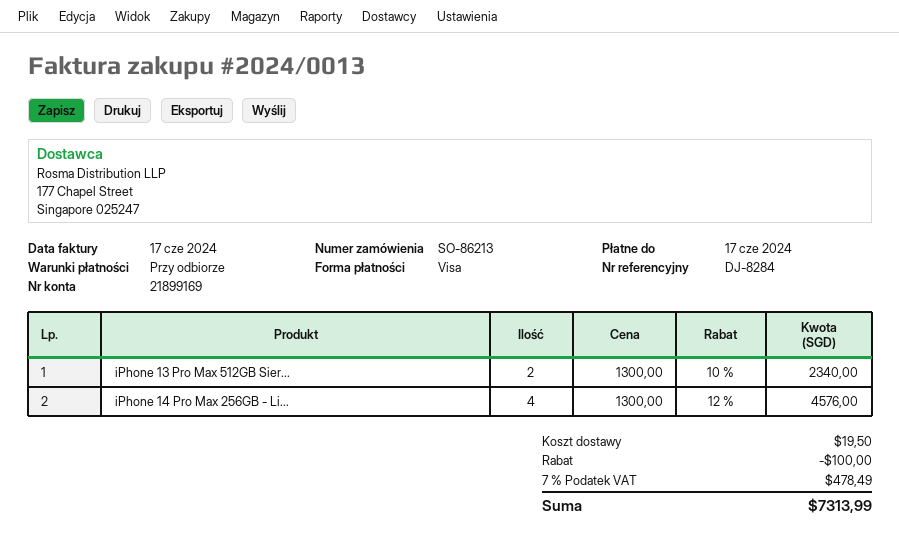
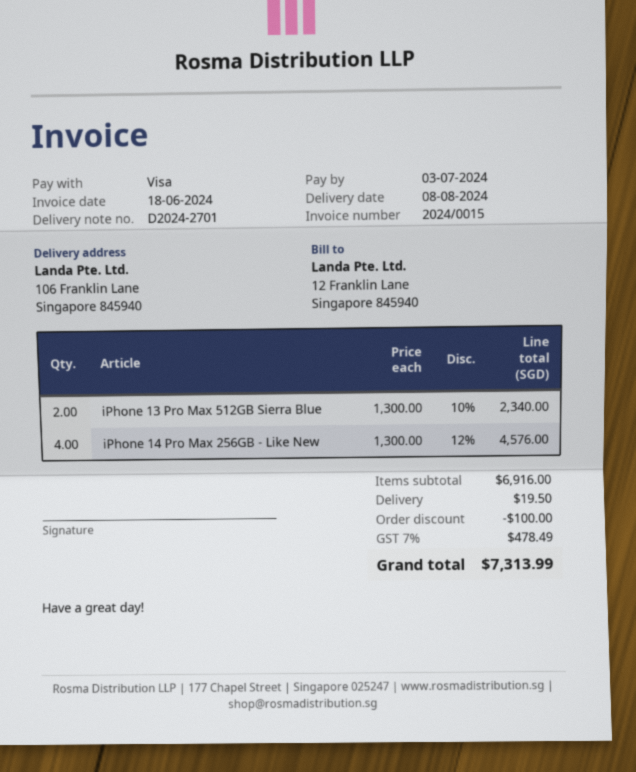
invoice number: 2024/0013 -> 2024/0015
invoice date: 2024-06-17 -> 2024-06-18
due date: 2024-06-17 -> 2024-07-03

